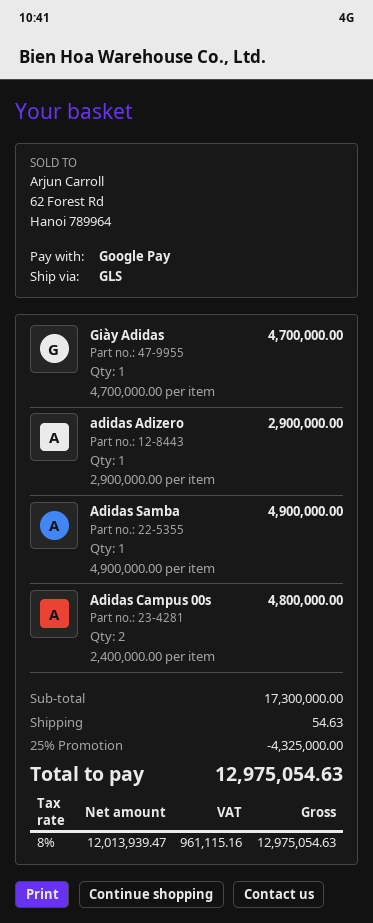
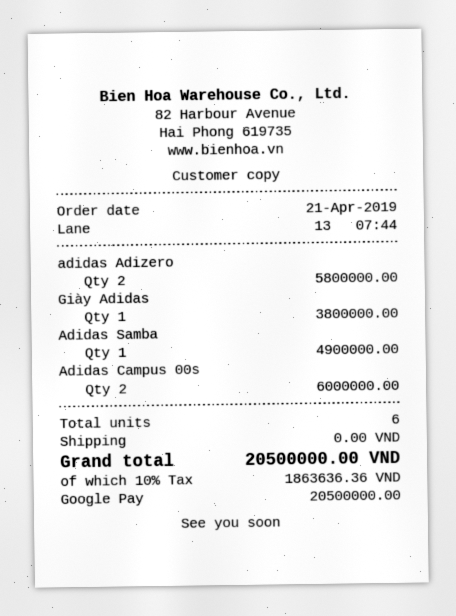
Giày Adidas: 1 for 4700000.00 -> 1 for 3800000.00
adidas Adizero: 1 for 2900000.00 -> 2 for 5800000.00
Adidas Campus 00s: 2 for 4800000.00 -> 2 for 6000000.00
discount: 25% = 4325000.00 -> none
shipping: 54.63 -> 0.00
tax: 8% = 961115.16 -> 10% = 1863636.36
total: 12975054.63 -> 20500000.00

